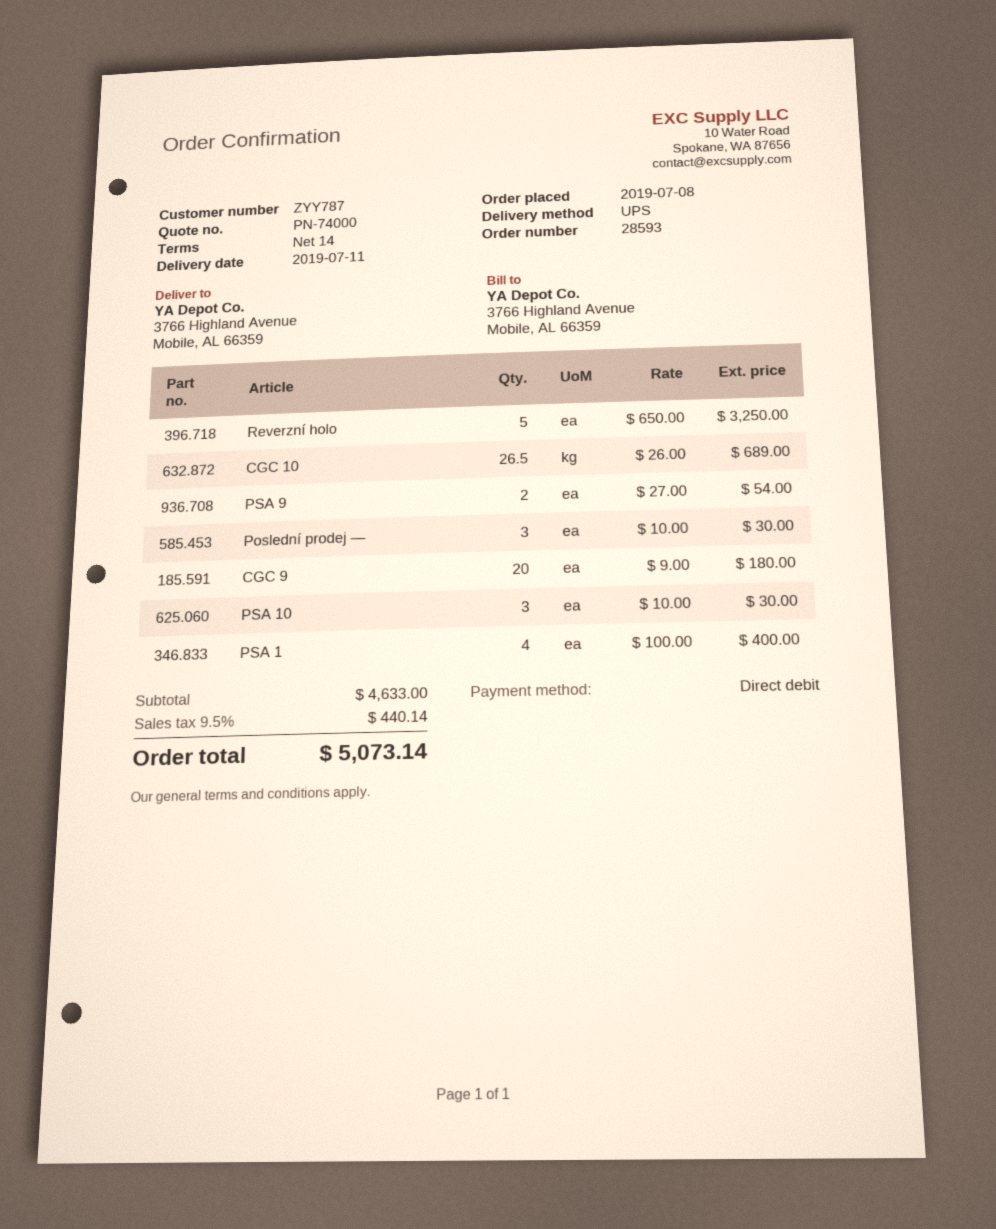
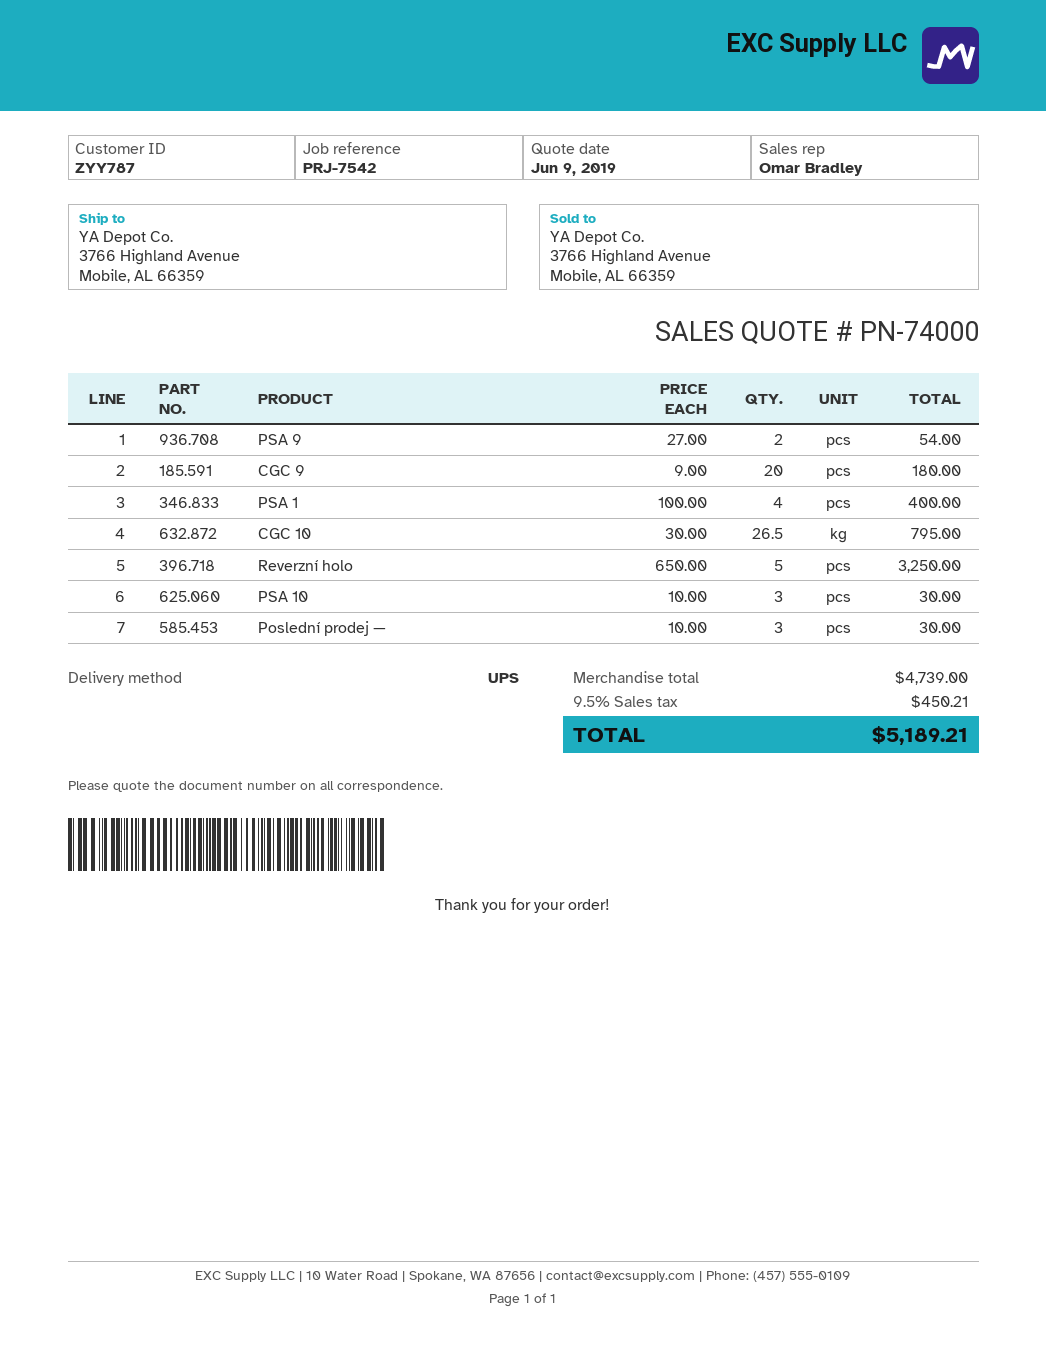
CGC 10: 26.5 x 26.00 = 689.00 -> 26.5 x 30.00 = 795.00
subtotal: 4633.00 -> 4739.00
tax: 9.5% = 440.14 -> 9.5% = 450.21
total: 5073.14 -> 5189.21

